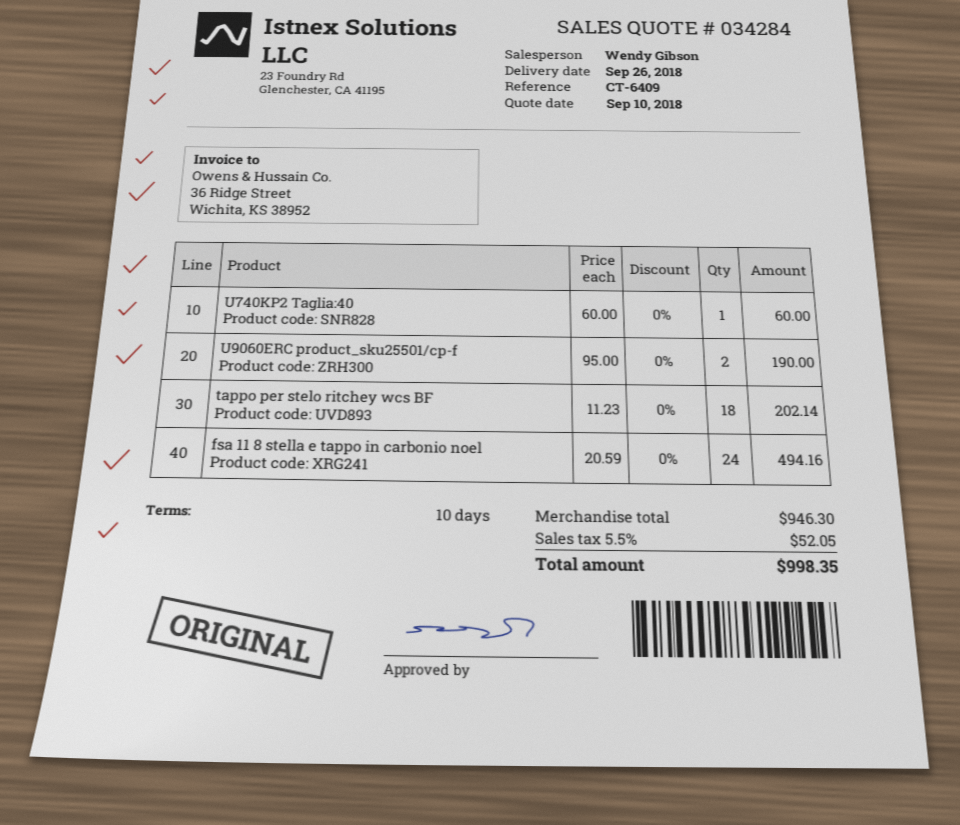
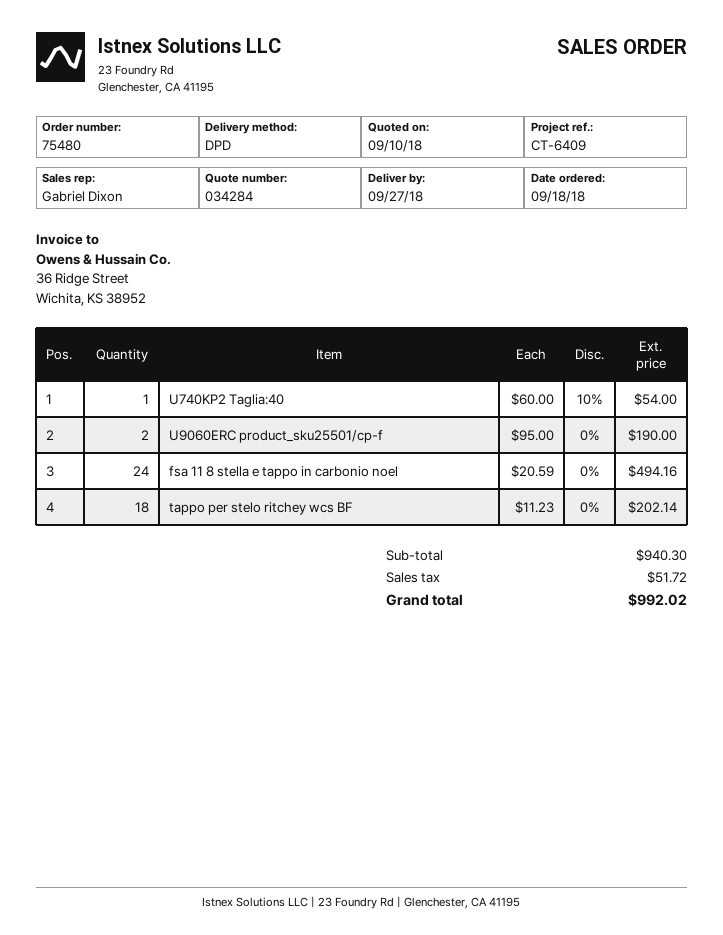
delivery date: 2018-09-26 -> 2018-09-27
sales rep: Wendy Gibson -> Gabriel Dixon
U740KP2 Taglia:40: 1 x 60.00 = 60.00 -> 1 x 60.00 - 10% = 54.00
subtotal: 946.30 -> 940.30
tax: 52.05 -> 51.72
total: 998.35 -> 992.02

